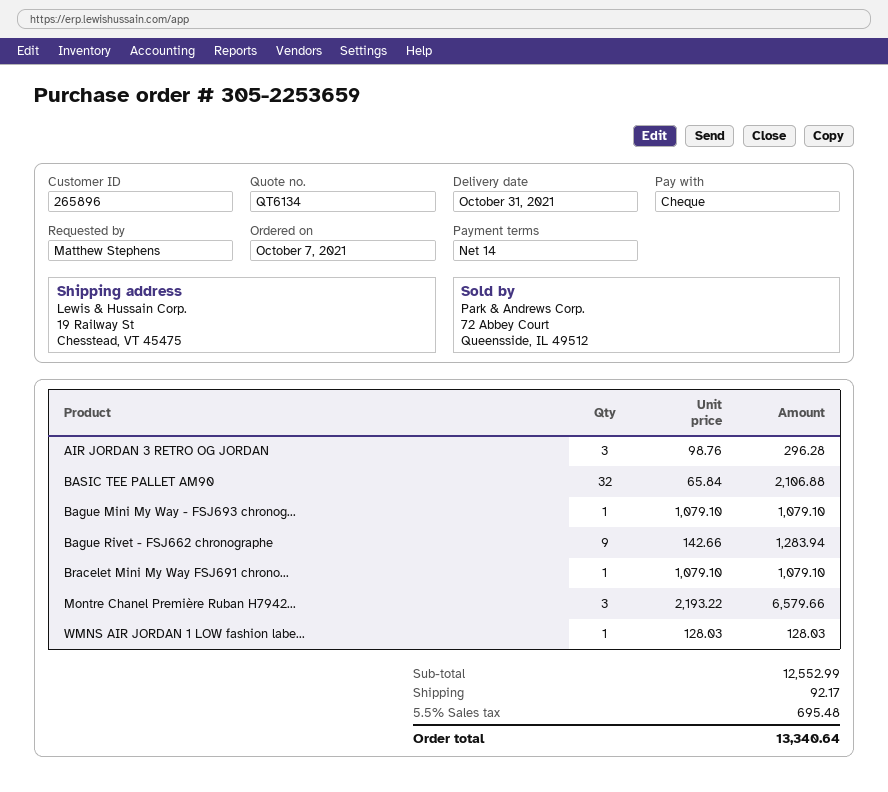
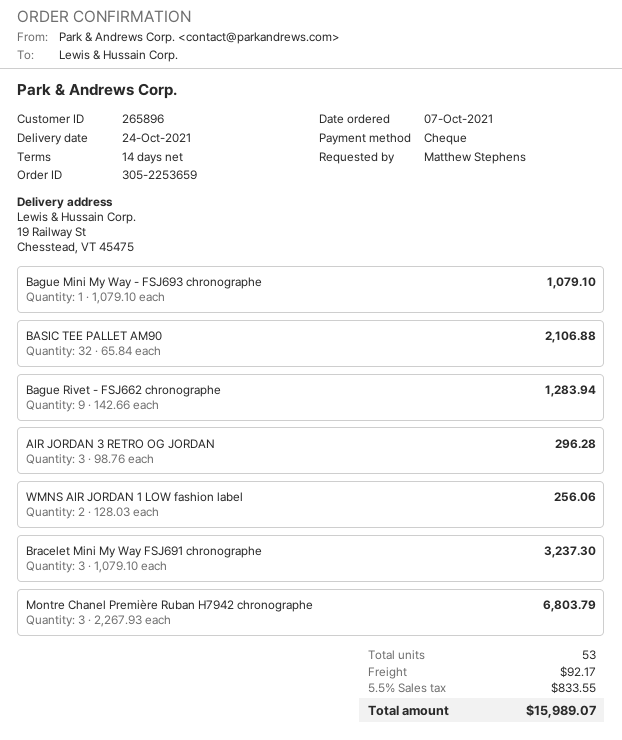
delivery date: 2021-10-31 -> 2021-10-24
Bracelet Mini My Way FSJ691 chrono...: 1 x 1079.10 = 1079.10 -> 3 x 1079.10 = 3237.30
Montre Chanel Première Ruban H7942...: 3 x 2193.22 = 6579.66 -> 3 x 2267.93 = 6803.79
WMNS AIR JORDAN 1 LOW fashion labe...: 1 x 128.03 = 128.03 -> 2 x 128.03 = 256.06
tax: 5.5% = 695.48 -> 5.5% = 833.55
total: 13340.64 -> 15989.07

